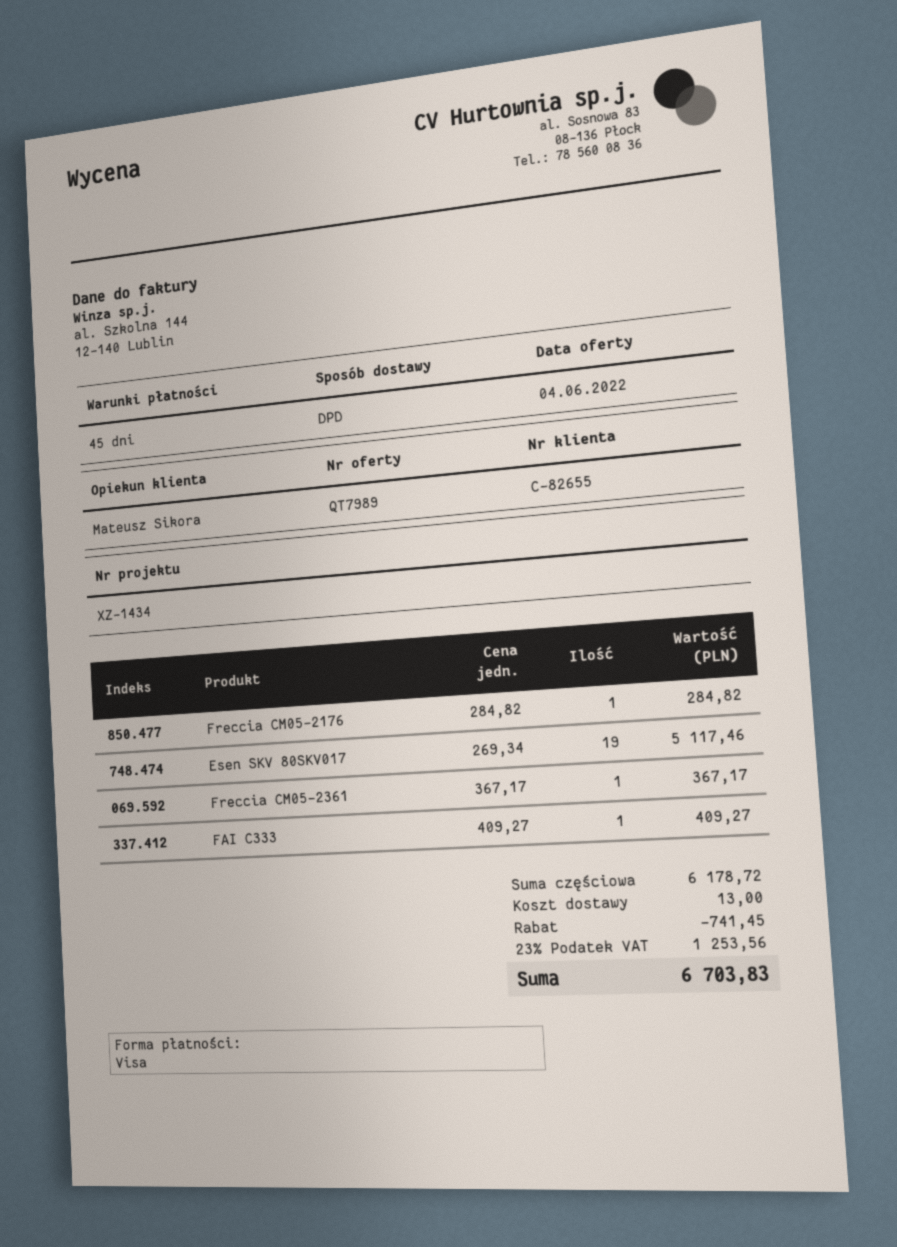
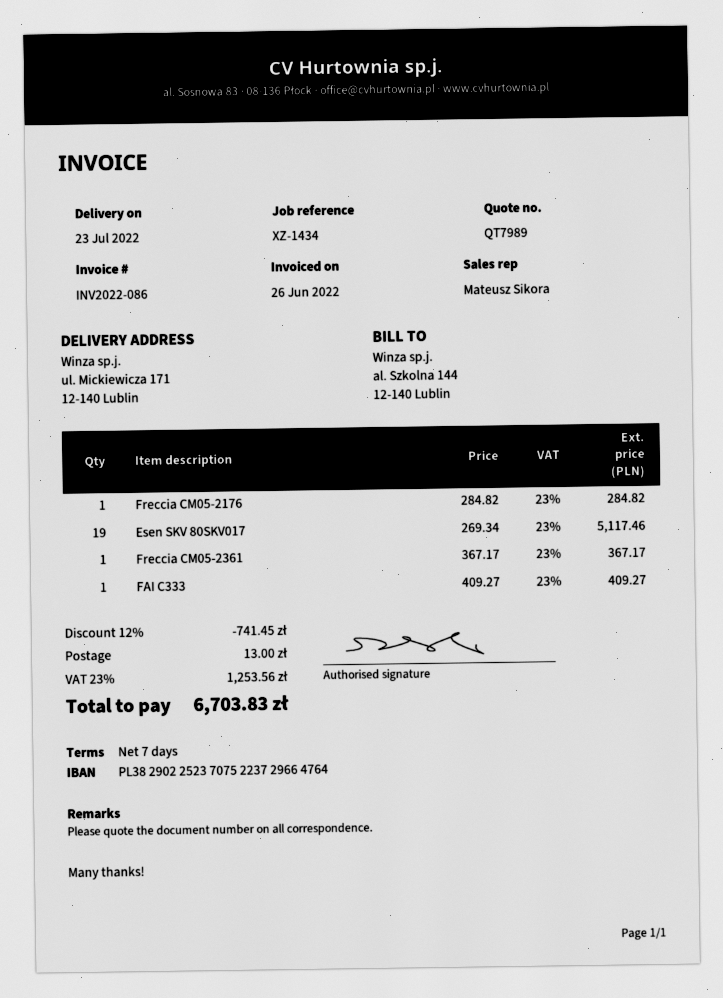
payment terms: 45 days -> 7 days

